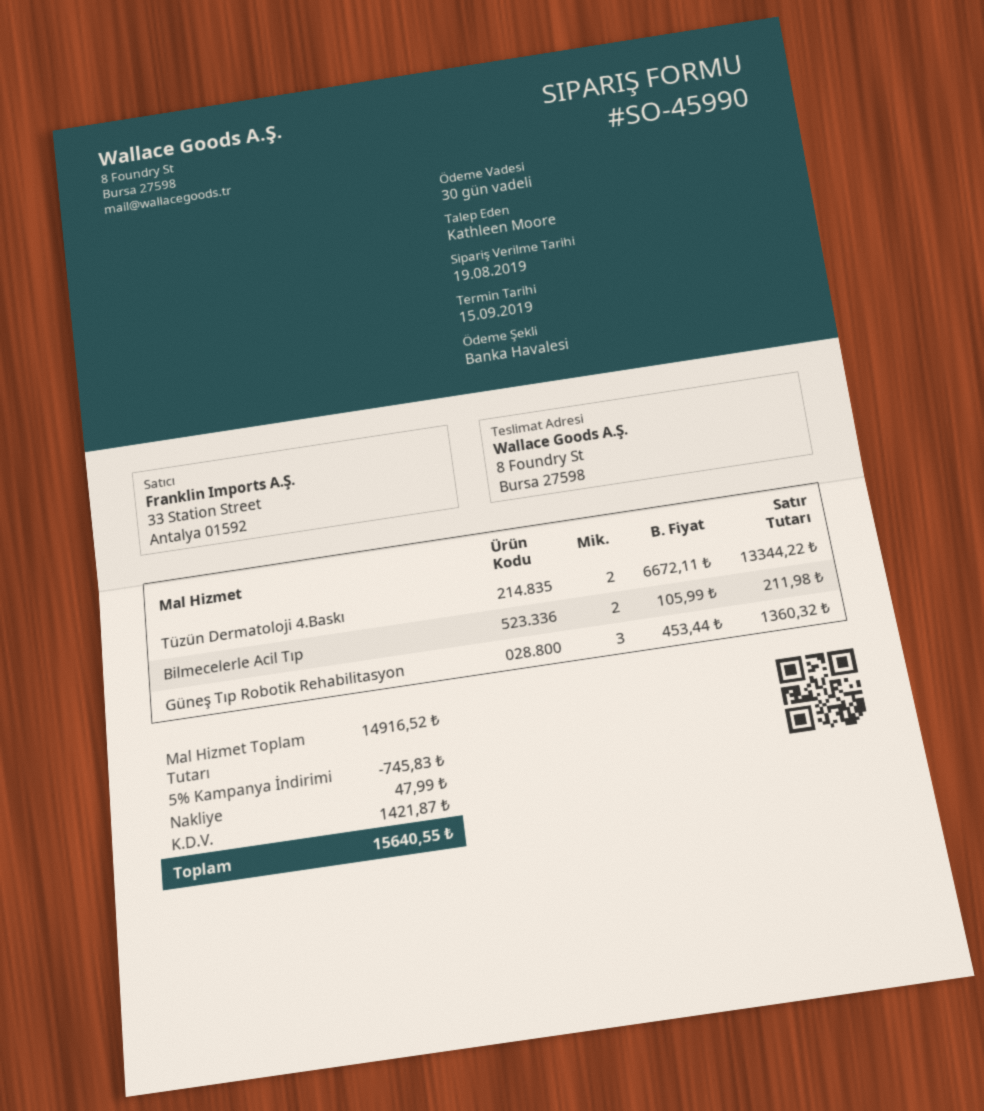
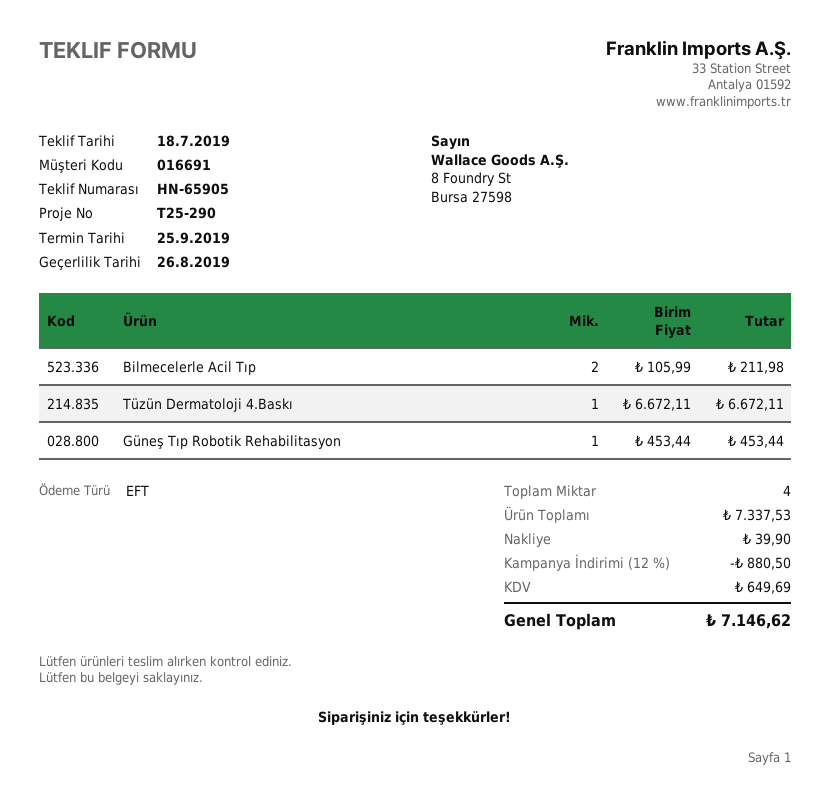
delivery date: 2019-09-15 -> 2019-09-25
Tüzün Dermatoloji 4.Baskı: 2 x 6672.11 = 13344.22 -> 1 x 6672.11 = 6672.11
Güneş Tıp Robotik Rehabilitasyon: 3 x 453.44 = 1360.32 -> 1 x 453.44 = 453.44
subtotal: 14916.52 -> 7337.53
discount: 5% = 745.83 -> 12% = 880.50
shipping: 47.99 -> 39.90
tax: 1421.87 -> 649.69
total: 15640.55 -> 7146.62

